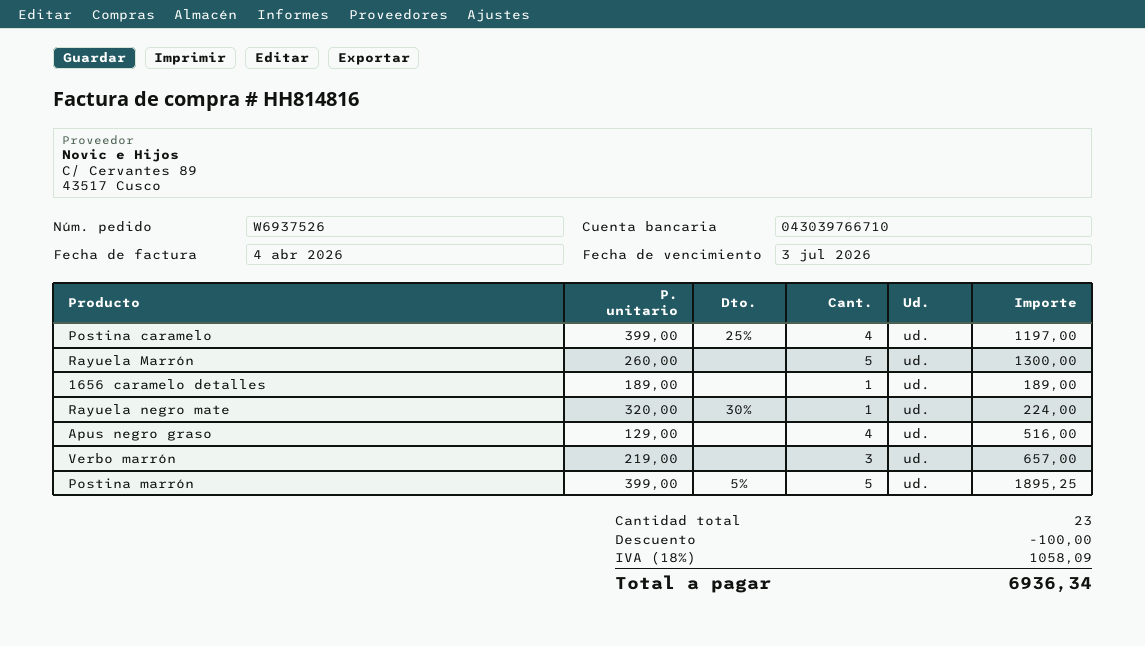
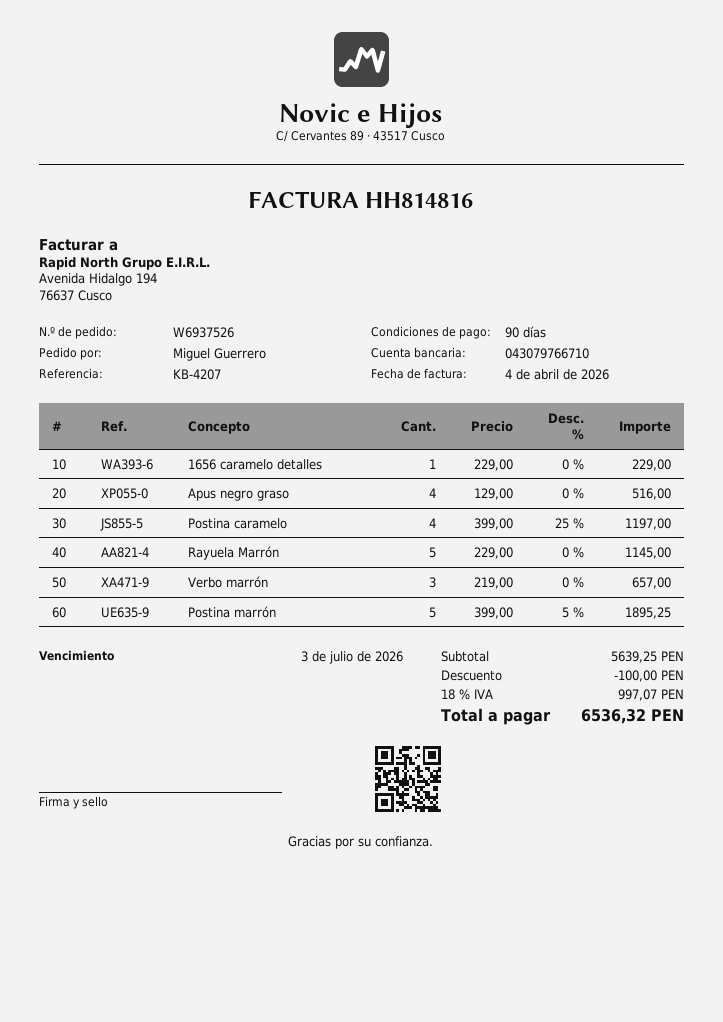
bank account: 043039766710 -> 043079766710
Rayuela Marrón: 5 x 260.00 = 1300.00 -> 5 x 229.00 = 1145.00
1656 caramelo detalles: 1 x 189.00 = 189.00 -> 1 x 229.00 = 229.00
Rayuela negro mate: 1 x 320.00 - 30% = 224.00 -> none
tax: 18% = 1058.09 -> 18% = 997.07
total: 6936.34 -> 6536.32

